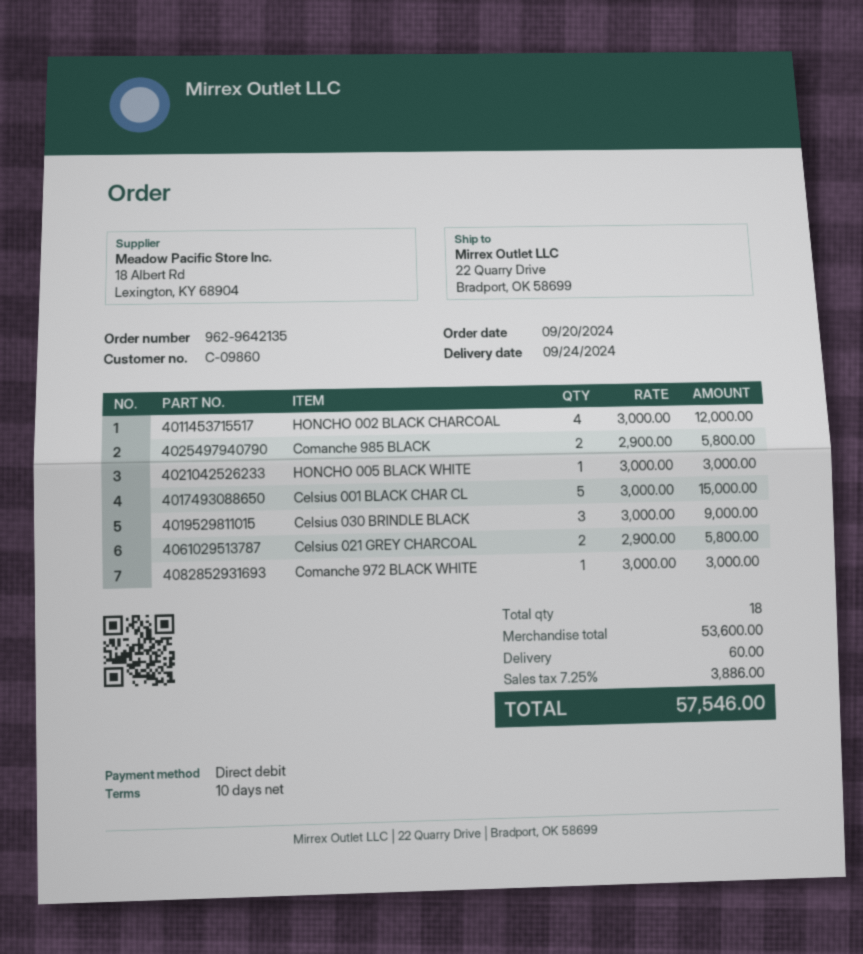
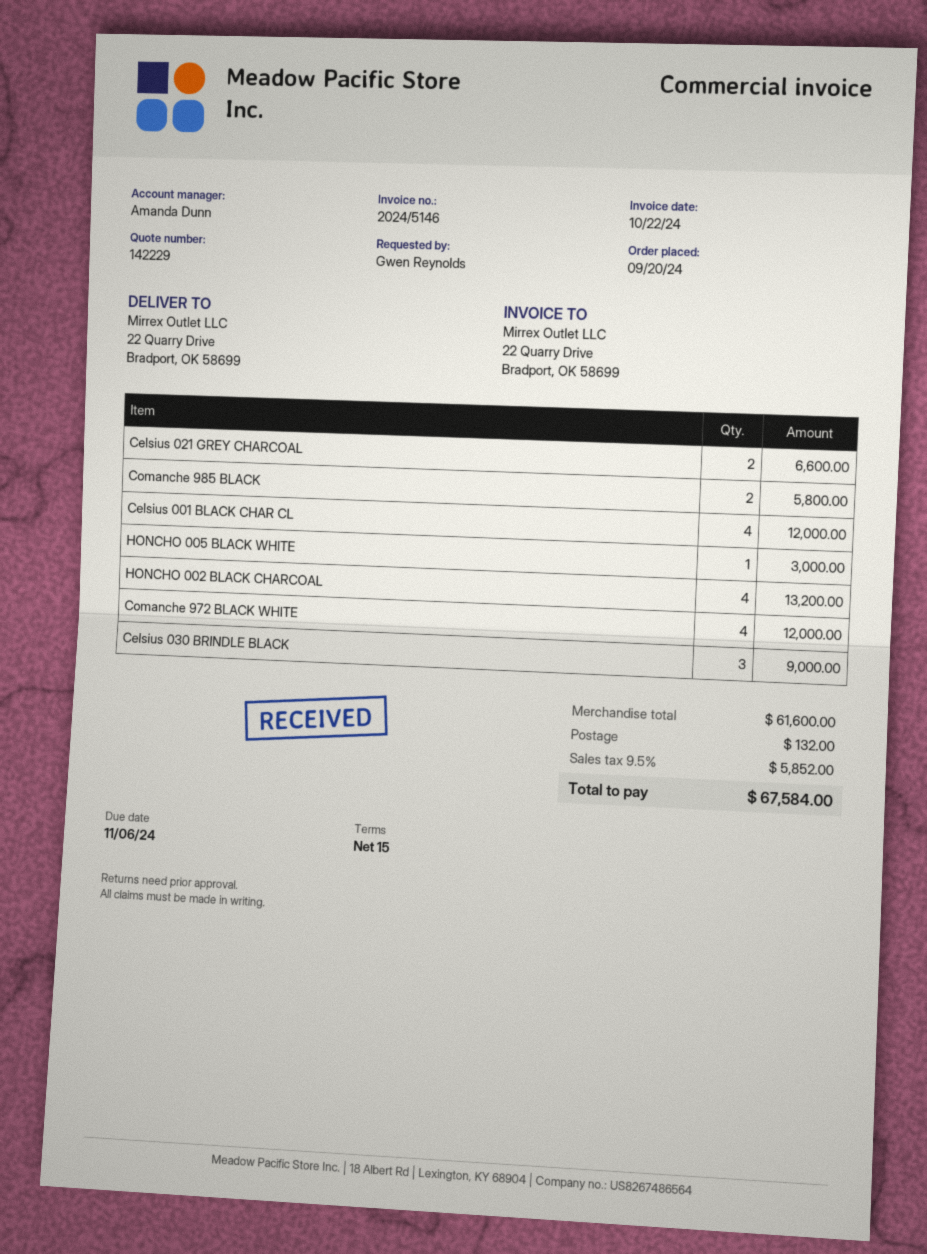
payment terms: 10 days -> 15 days
HONCHO 002 BLACK CHARCOAL: 4 for 12000.00 -> 4 for 13200.00
Celsius 001 BLACK CHAR CL: 5 for 15000.00 -> 4 for 12000.00
Celsius 021 GREY CHARCOAL: 2 for 5800.00 -> 2 for 6600.00
Comanche 972 BLACK WHITE: 1 for 3000.00 -> 4 for 12000.00
subtotal: 53600.00 -> 61600.00
shipping: 60.00 -> 132.00
tax: 7.25% = 3886.00 -> 9.5% = 5852.00
total: 57546.00 -> 67584.00

